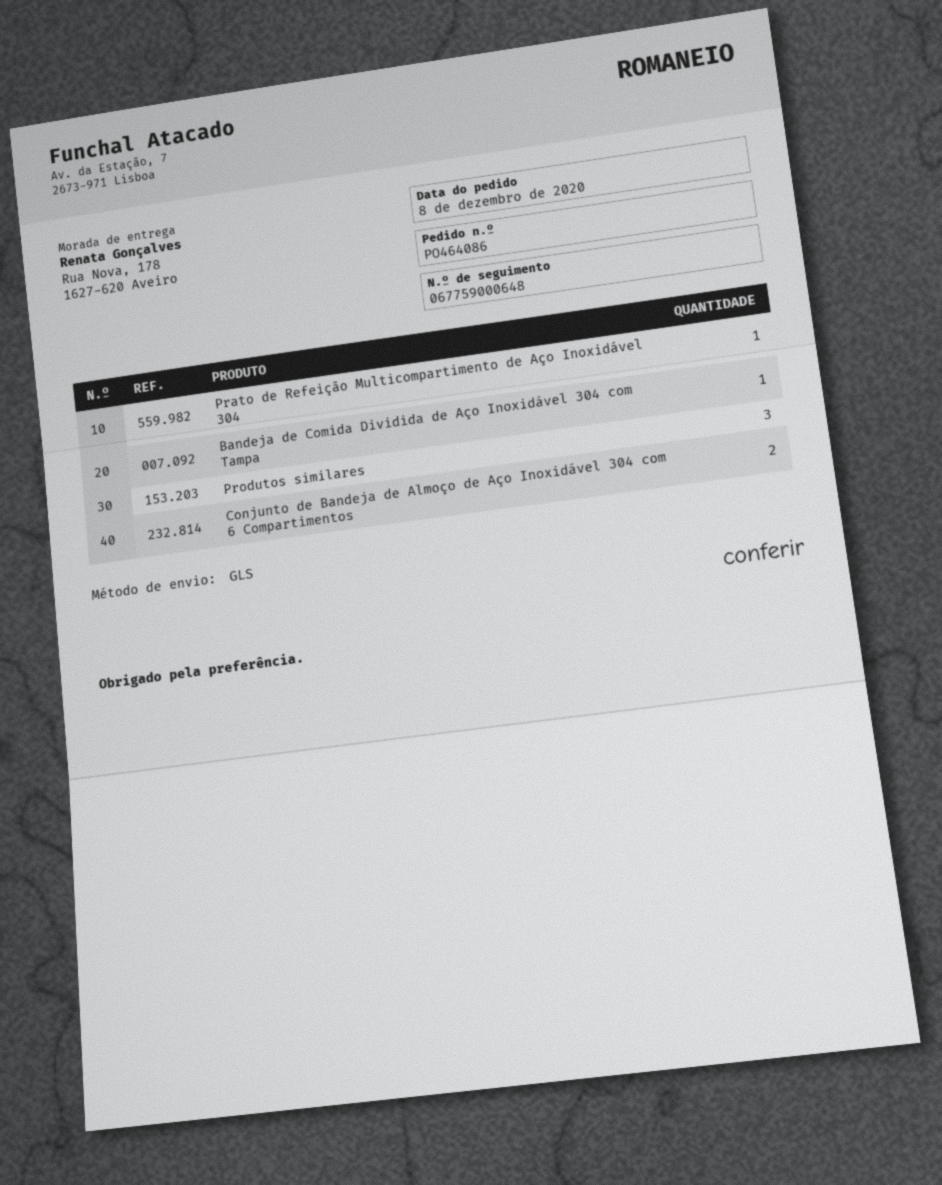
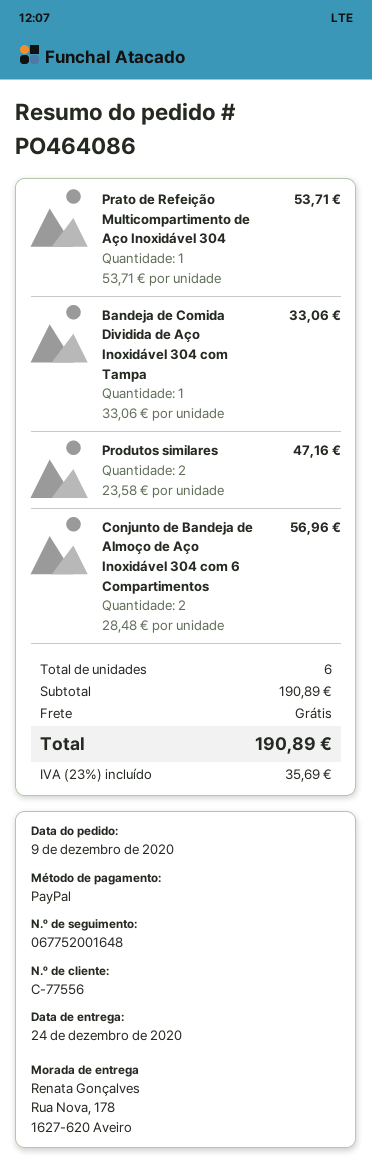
order date: 2020-12-08 -> 2020-12-09
tracking number: 067759000648 -> 067752001648
Produtos similares: 3 -> 2

